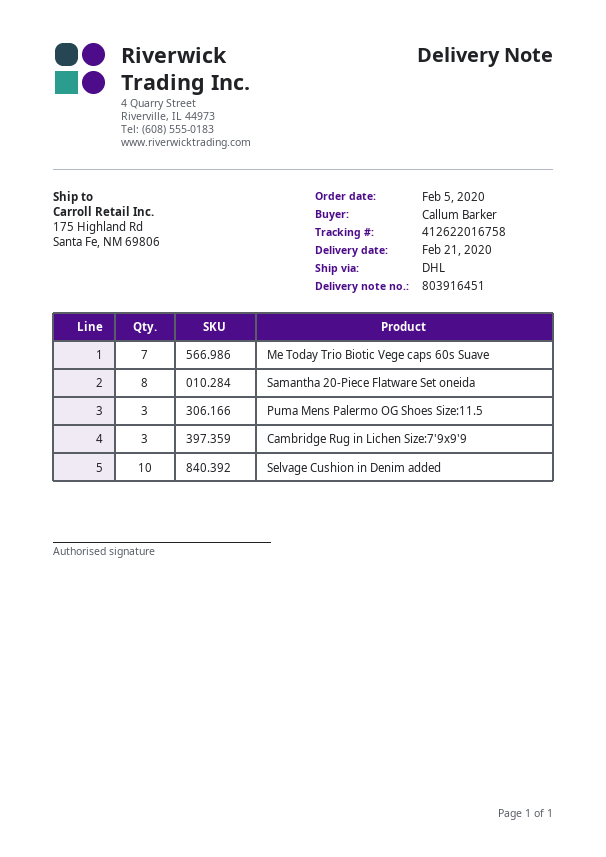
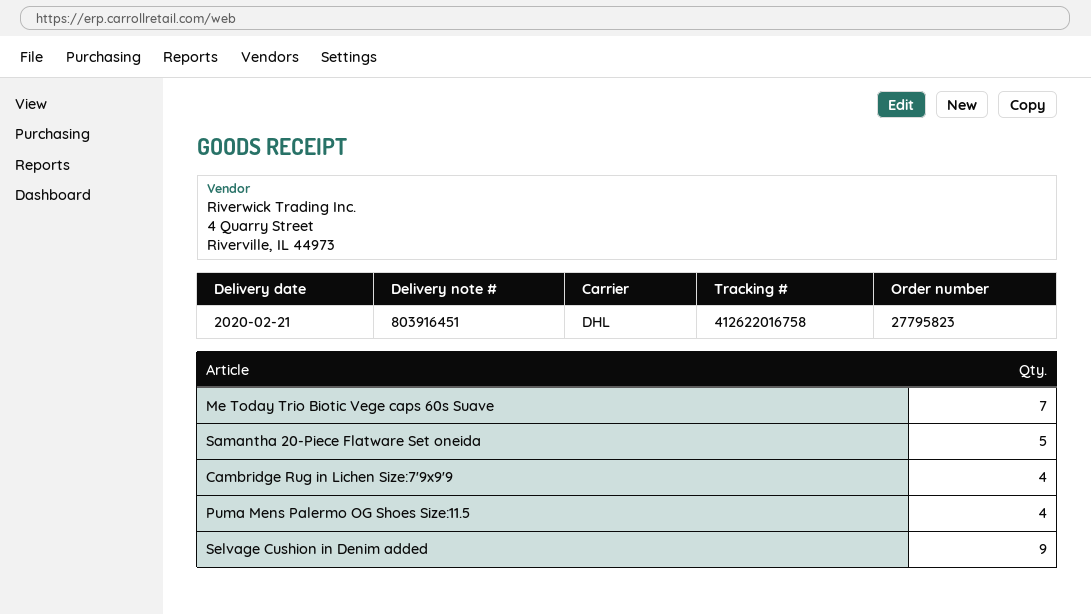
Samantha 20-Piece Flatware Set oneida: 8 -> 5
Puma Mens Palermo OG Shoes Size:11.5: 3 -> 4
Cambridge Rug in Lichen Size:7'9x9'9: 3 -> 4
Selvage Cushion in Denim added: 10 -> 9

